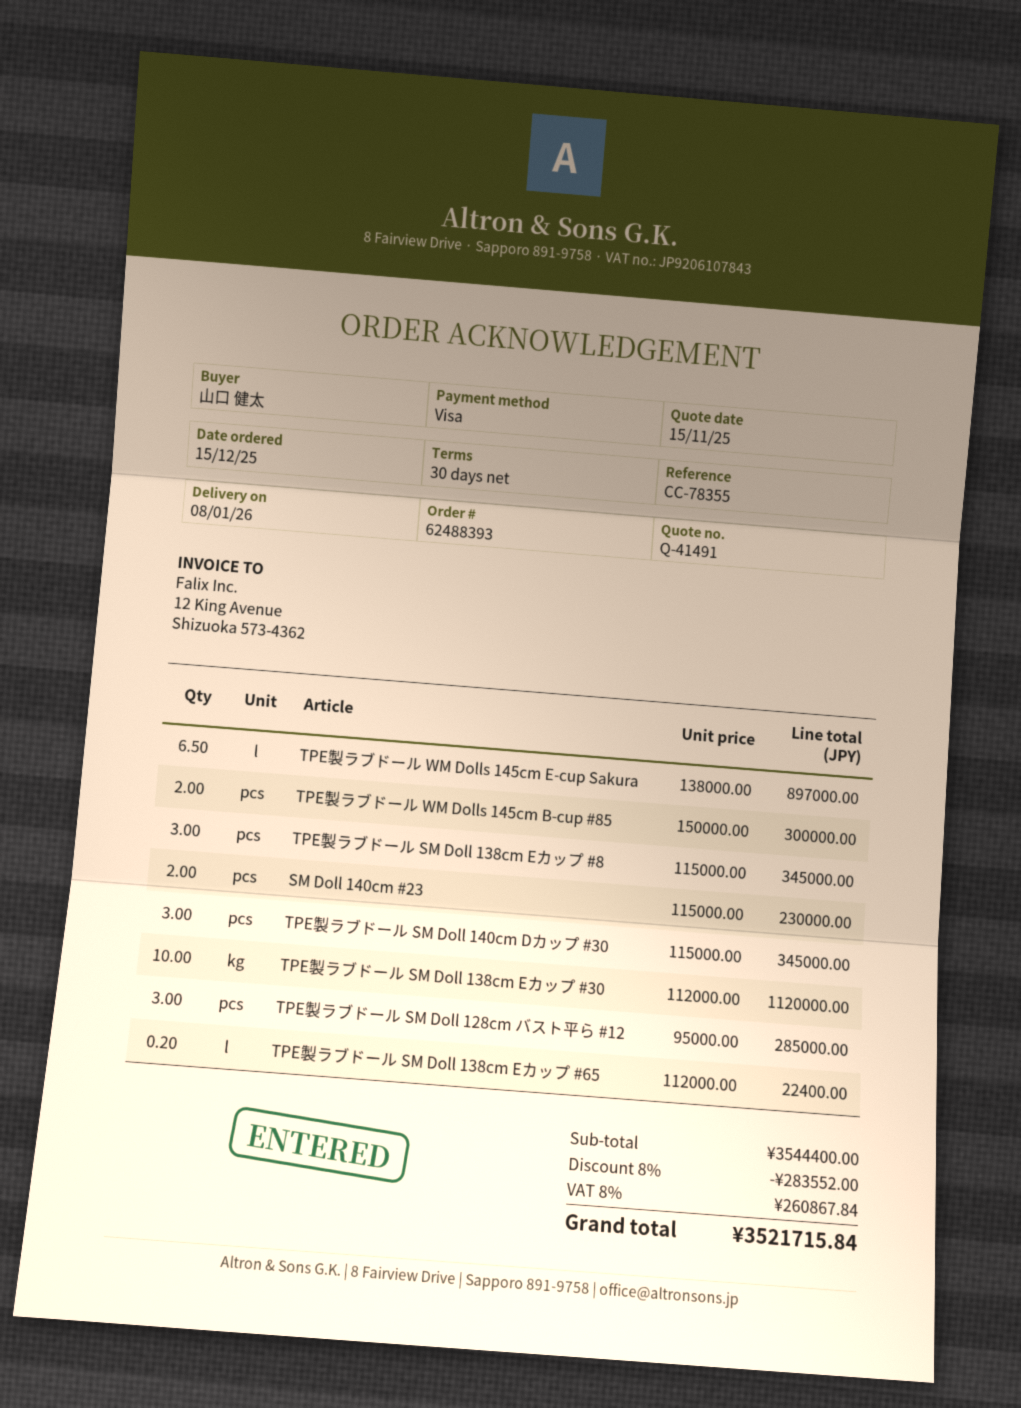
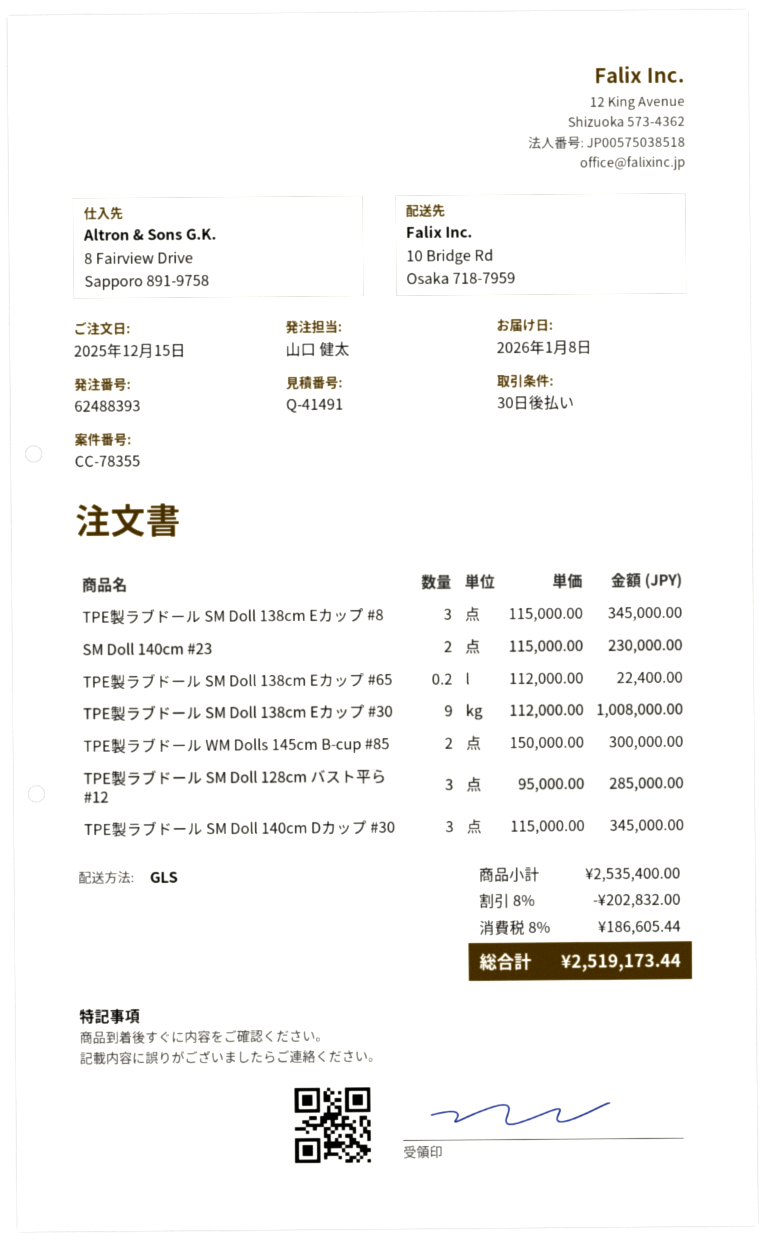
TPE製ラブドール WM Dolls 145cm E-cup Sakura: 6.5 x 138000.00 = 897000.00 -> none
TPE製ラブドール SM Doll 138cm Eカップ #30: 10 x 112000.00 = 1120000.00 -> 9 x 112000.00 = 1008000.00
subtotal: 3544400.00 -> 2535400.00
discount: 8% = 283552.00 -> 8% = 202832.00
tax: 8% = 260867.84 -> 8% = 186605.44
total: 3521715.84 -> 2519173.44

